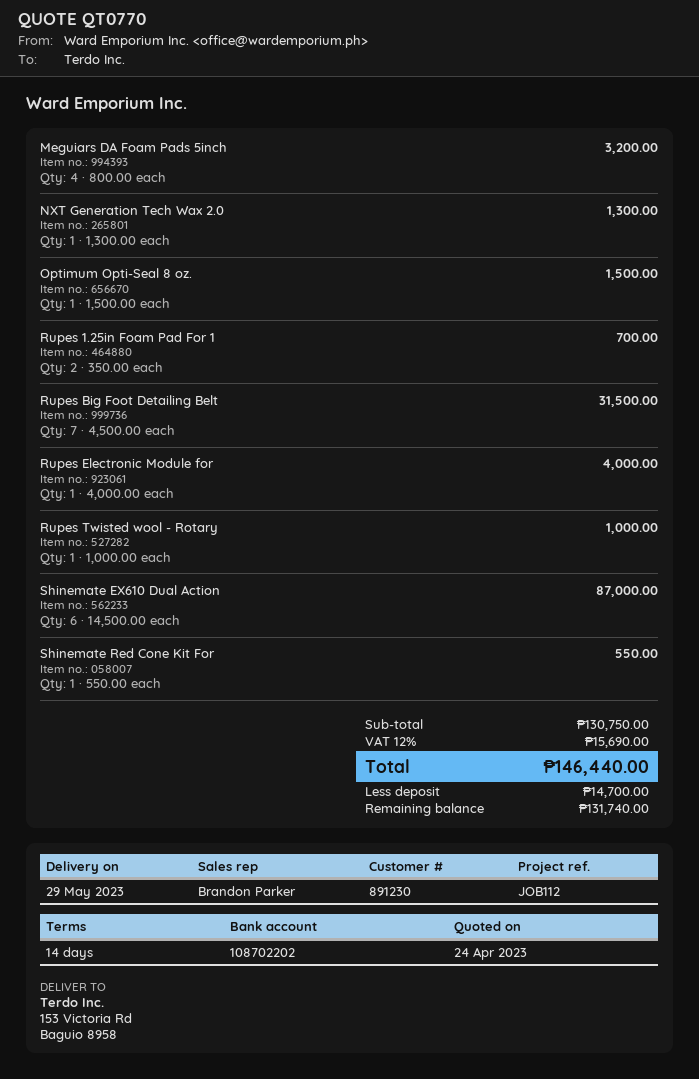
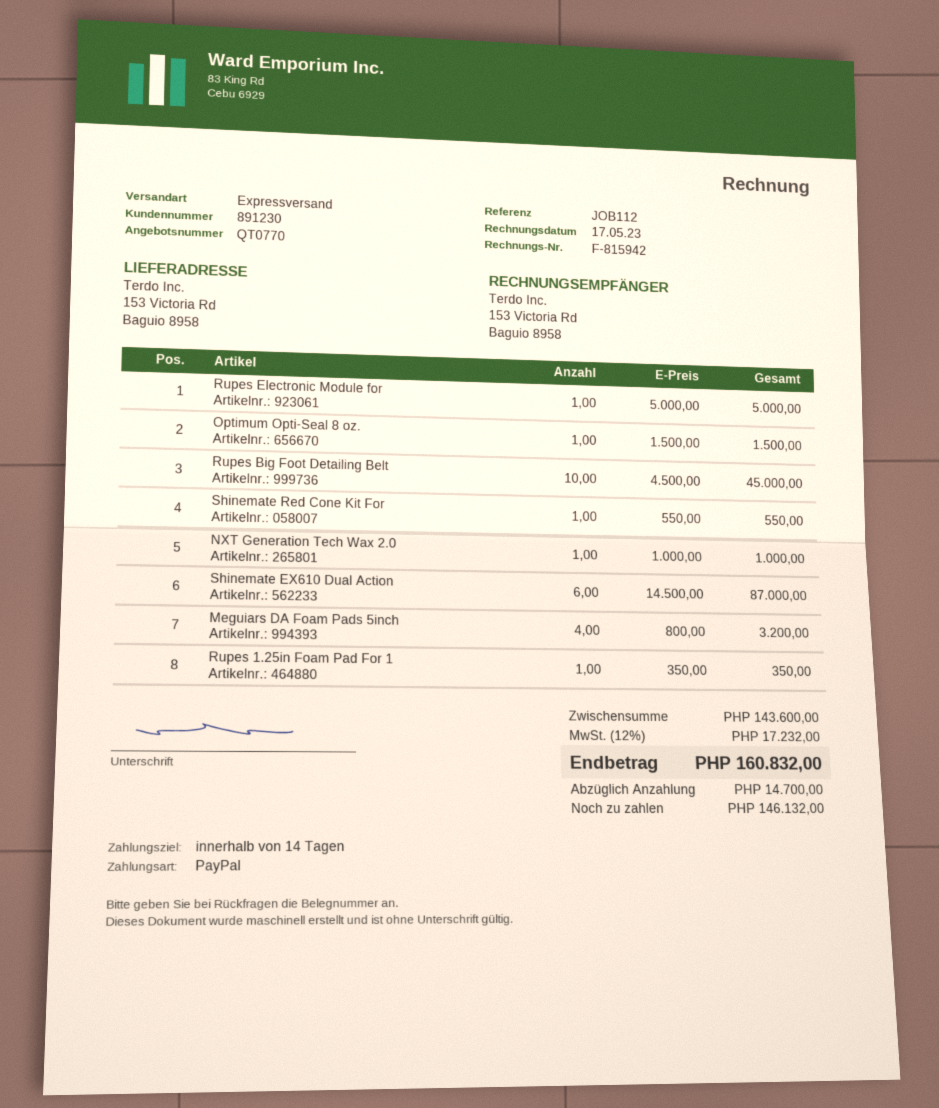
NXT Generation Tech Wax 2.0: 1 x 1300.00 = 1300.00 -> 1 x 1000.00 = 1000.00
Rupes 1.25in Foam Pad For 1: 2 x 350.00 = 700.00 -> 1 x 350.00 = 350.00
Rupes Big Foot Detailing Belt: 7 x 4500.00 = 31500.00 -> 10 x 4500.00 = 45000.00
Rupes Electronic Module for: 1 x 4000.00 = 4000.00 -> 1 x 5000.00 = 5000.00
Rupes Twisted wool - Rotary: 1 x 1000.00 = 1000.00 -> none
subtotal: 130750.00 -> 143600.00
tax: 12% = 15690.00 -> 12% = 17232.00
total: 146440.00 -> 160832.00
balance: 131740.00 -> 146132.00

